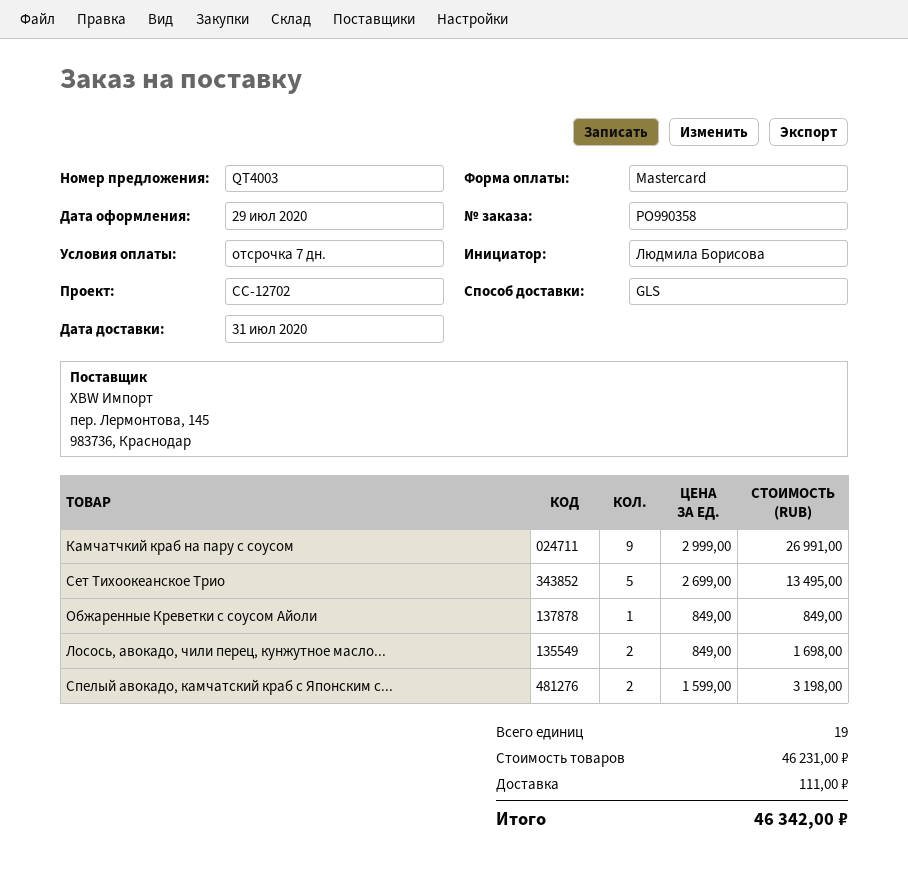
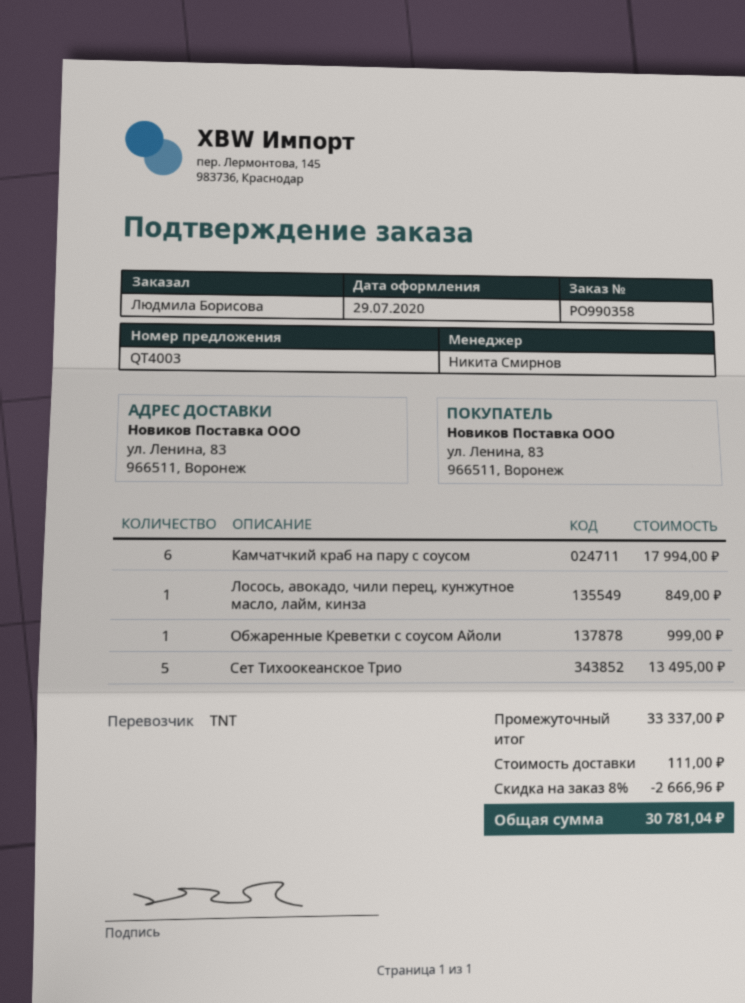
shipping method: GLS -> TNT
Камчатчкий краб на пару с соусом: 9 for 26991.00 -> 6 for 17994.00
Обжаренные Креветки с соусом Айоли: 1 for 849.00 -> 1 for 999.00
Лосось, авокадо, чили перец, кунжутное масло...: 2 for 1698.00 -> 1 for 849.00
Спелый авокадо, камчатский краб с Японским с...: 2 for 3198.00 -> none
subtotal: 46231.00 -> 33337.00
discount: none -> 8% = 2666.96
total: 46342.00 -> 30781.04

